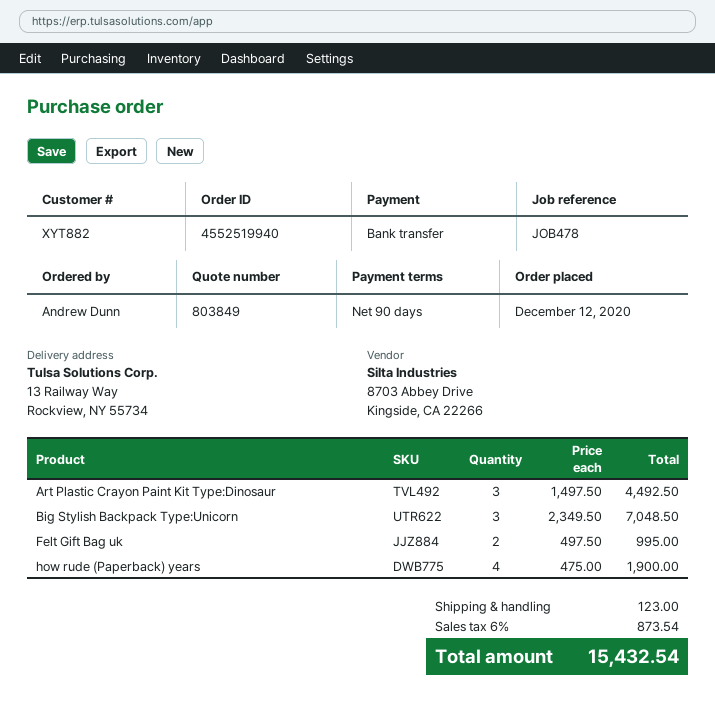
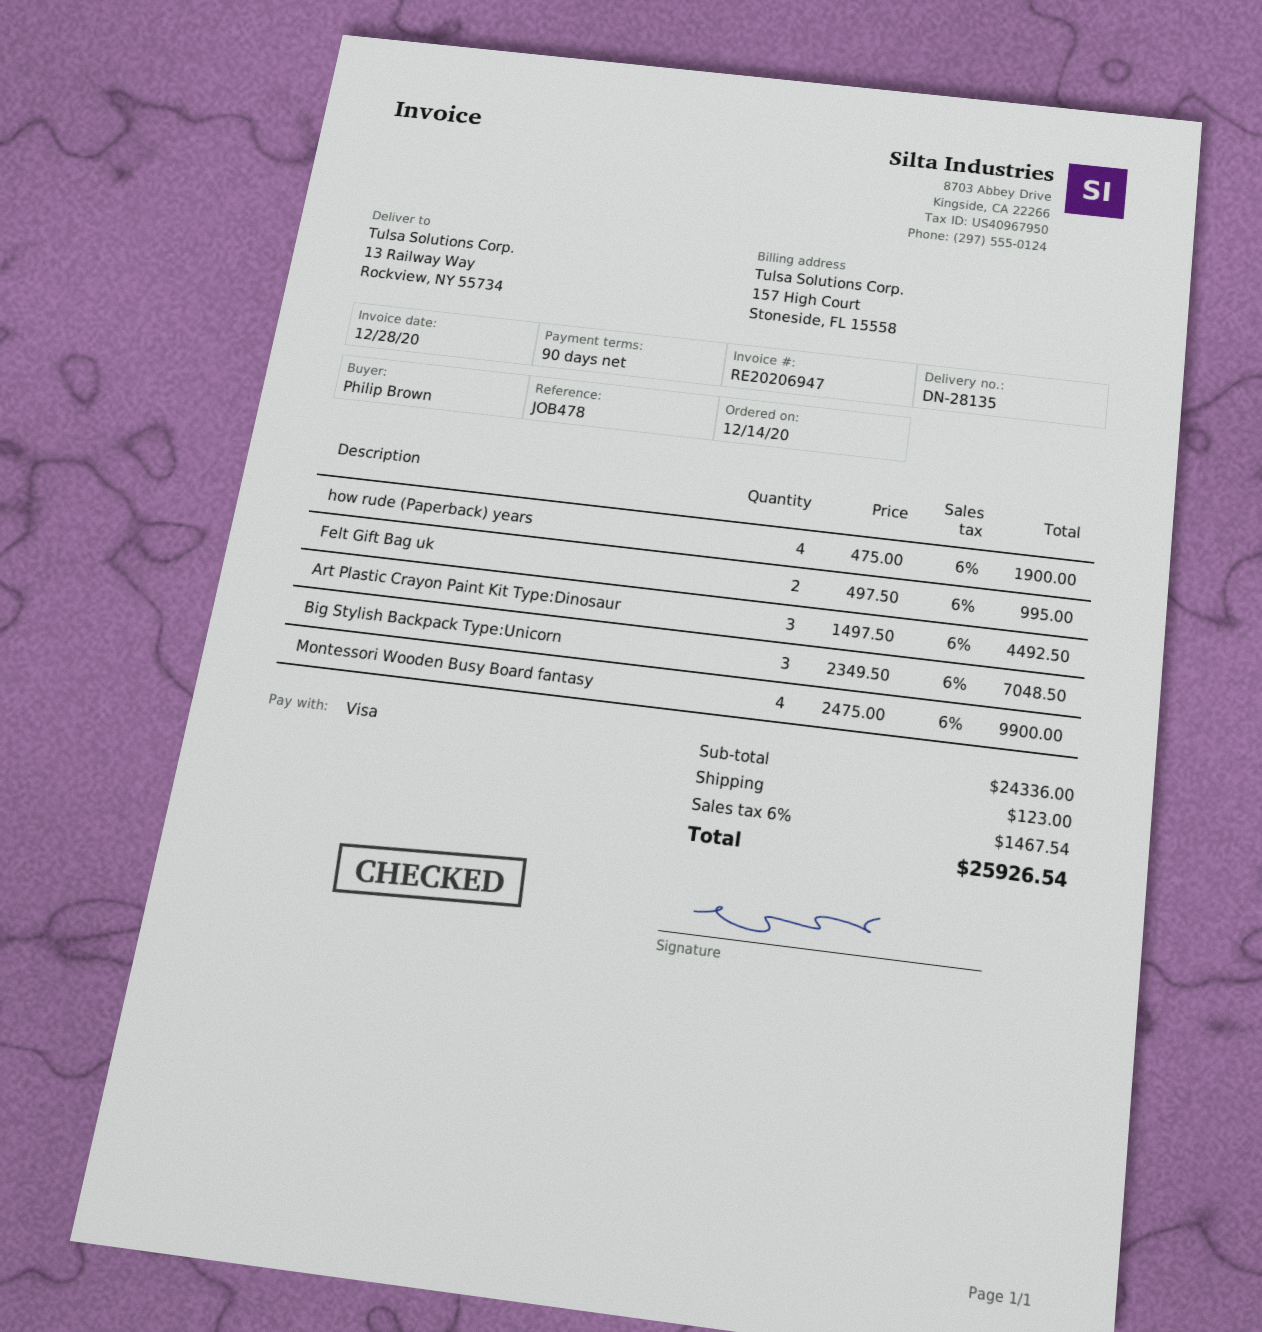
order date: 2020-12-12 -> 2020-12-14
ordered by: Andrew Dunn -> Philip Brown
payment method: bank transfer -> Visa
Montessori Wooden Busy Board fantasy: none -> 4 x 2475.00 = 9900.00
tax: 6% = 873.54 -> 6% = 1467.54
total: 15432.54 -> 25926.54

